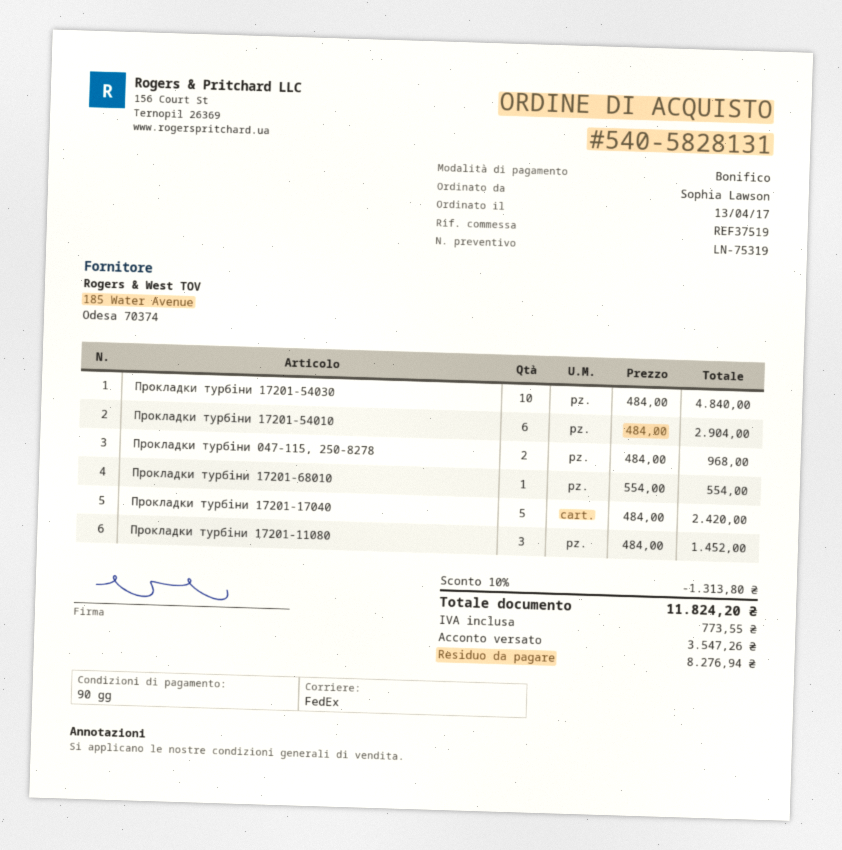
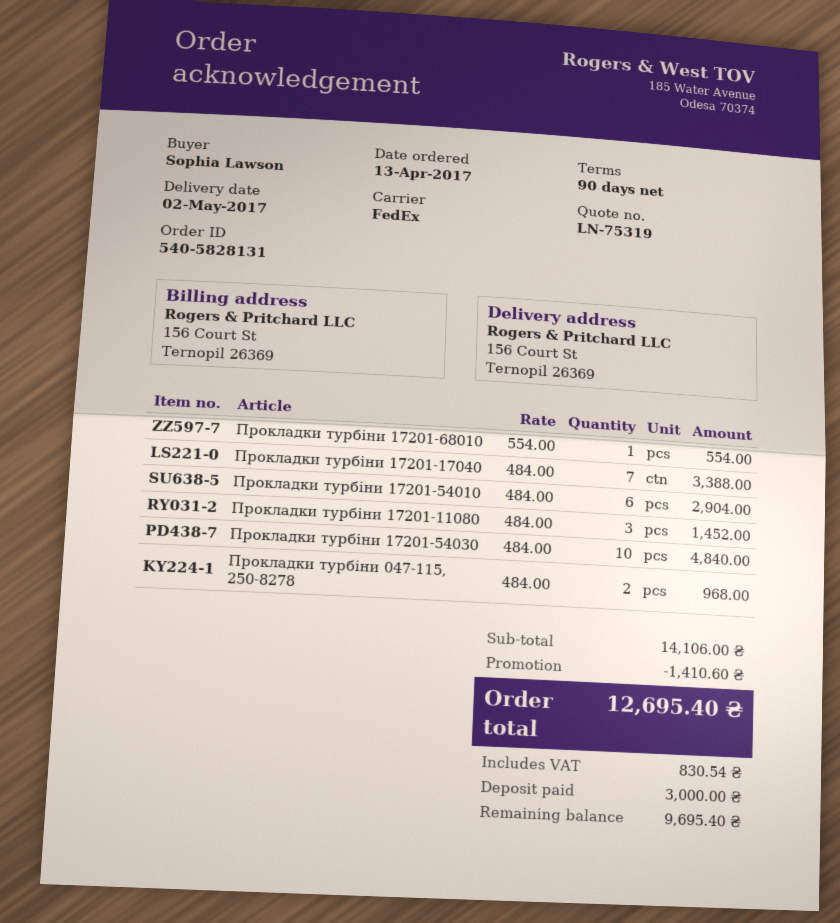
Прокладки турбіни 17201-17040: 5 x 484.00 = 2420.00 -> 7 x 484.00 = 3388.00
discount: 1313.80 -> 1410.60
tax: 773.55 -> 830.54
total: 11824.20 -> 12695.40
deposit: 3547.26 -> 3000.00
balance: 8276.94 -> 9695.40

